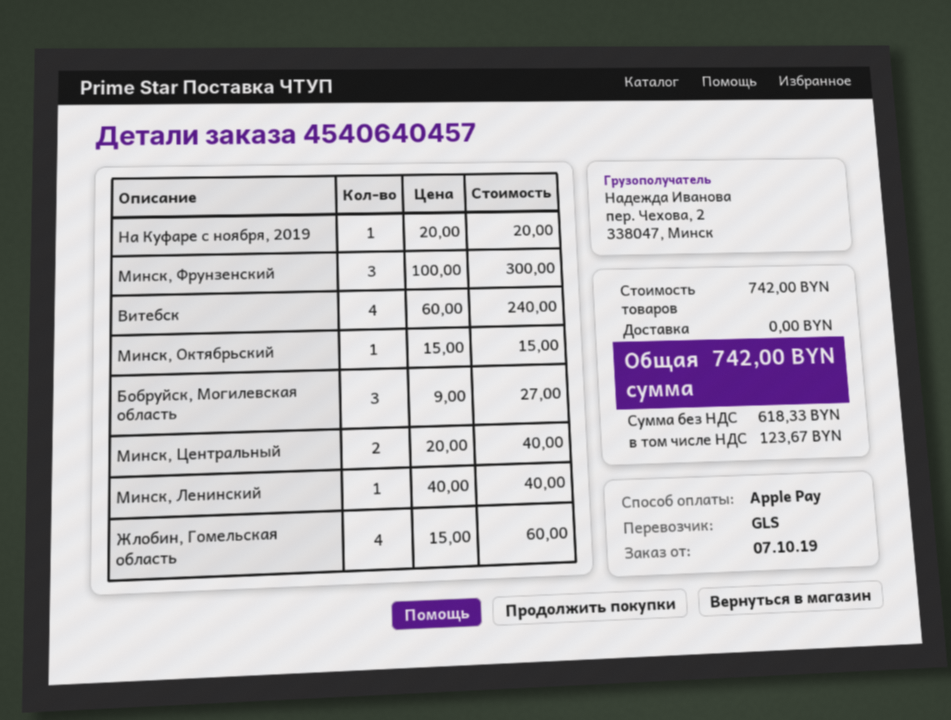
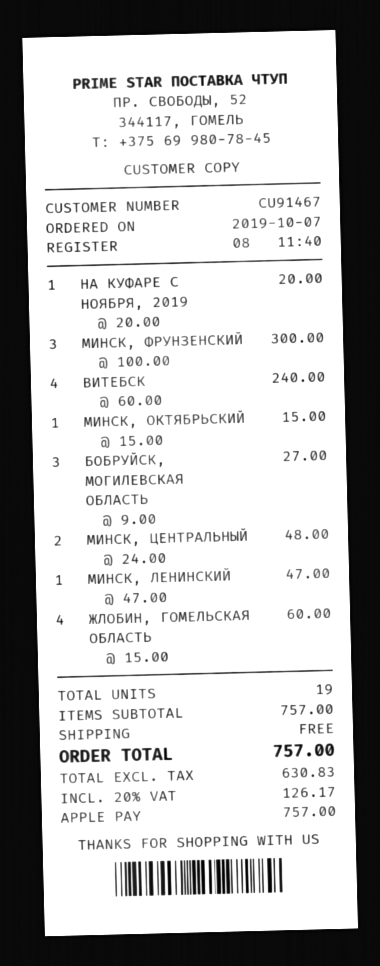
Минск, Центральный: 2 x 20.00 = 40.00 -> 2 x 24.00 = 48.00
Минск, Ленинский: 1 x 40.00 = 40.00 -> 1 x 47.00 = 47.00
subtotal: 742.00 -> 757.00
net: 618.33 -> 630.83
tax: 123.67 -> 126.17
total: 742.00 -> 757.00

